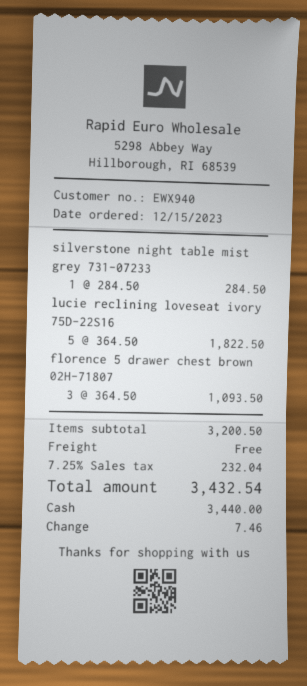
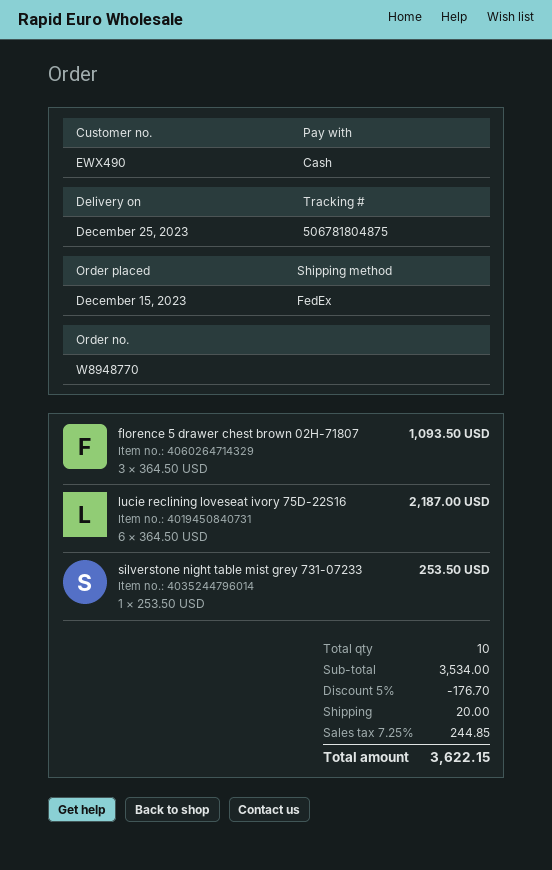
customer number: EWX940 -> EWX490
silverstone night table mist grey 731-07233: 1 x 284.50 = 284.50 -> 1 x 253.50 = 253.50
lucie reclining loveseat ivory 75D-22S16: 5 x 364.50 = 1822.50 -> 6 x 364.50 = 2187.00
subtotal: 3200.50 -> 3534.00
discount: none -> 5% = 176.70
shipping: 0.00 -> 20.00
tax: 7.25% = 232.04 -> 7.25% = 244.85
total: 3432.54 -> 3622.15

